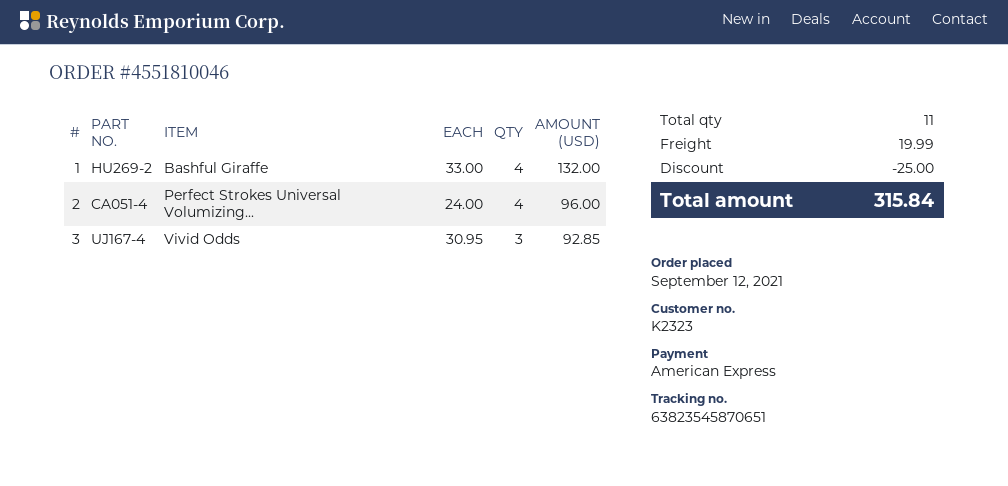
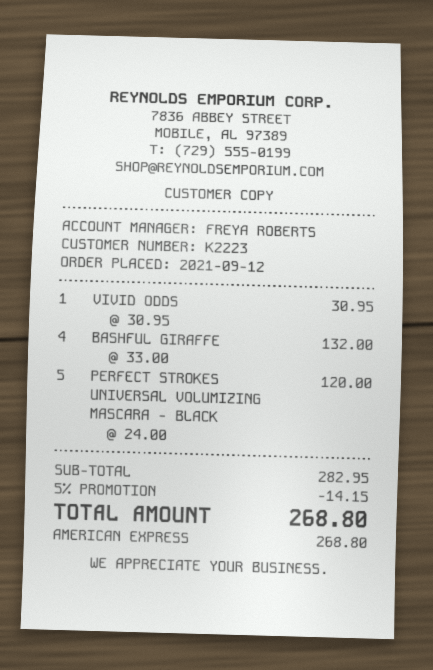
customer number: K2323 -> K2223
Perfect Strokes Universal Volumizing...: 4 x 24.00 = 96.00 -> 5 x 24.00 = 120.00
Vivid Odds: 3 x 30.95 = 92.85 -> 1 x 30.95 = 30.95
discount: 25.00 -> 14.15
shipping: 19.99 -> none
total: 315.84 -> 268.80

